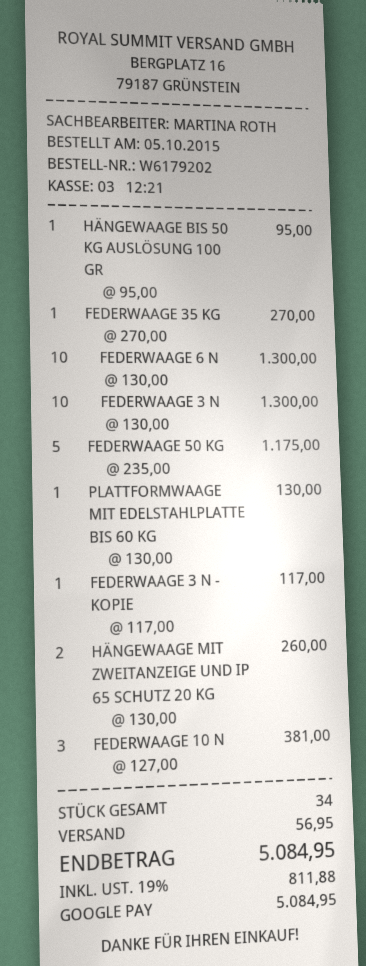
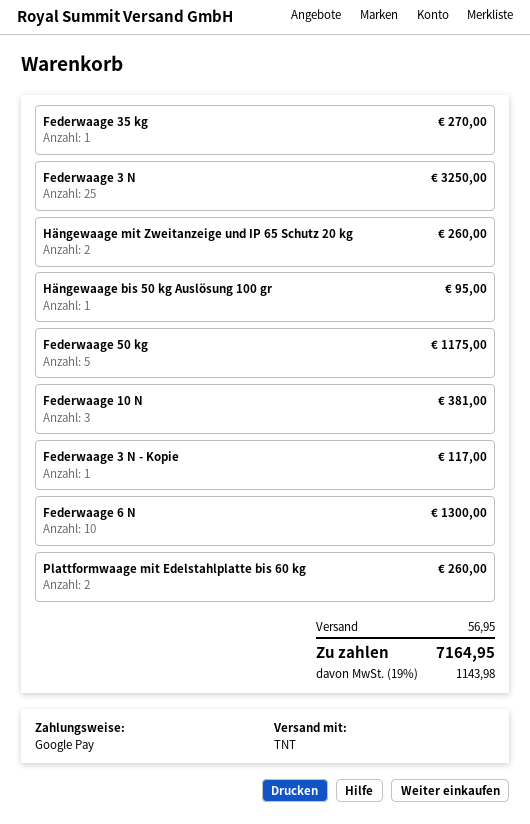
FEDERWAAGE 3 N: 10 for 1300.00 -> 25 for 3250.00
PLATTFORMWAAGE MIT EDELSTAHLPLATTE BIS 60 KG: 1 for 130.00 -> 2 for 260.00
tax: 19% = 811.88 -> 19% = 1143.98
total: 5084.95 -> 7164.95

